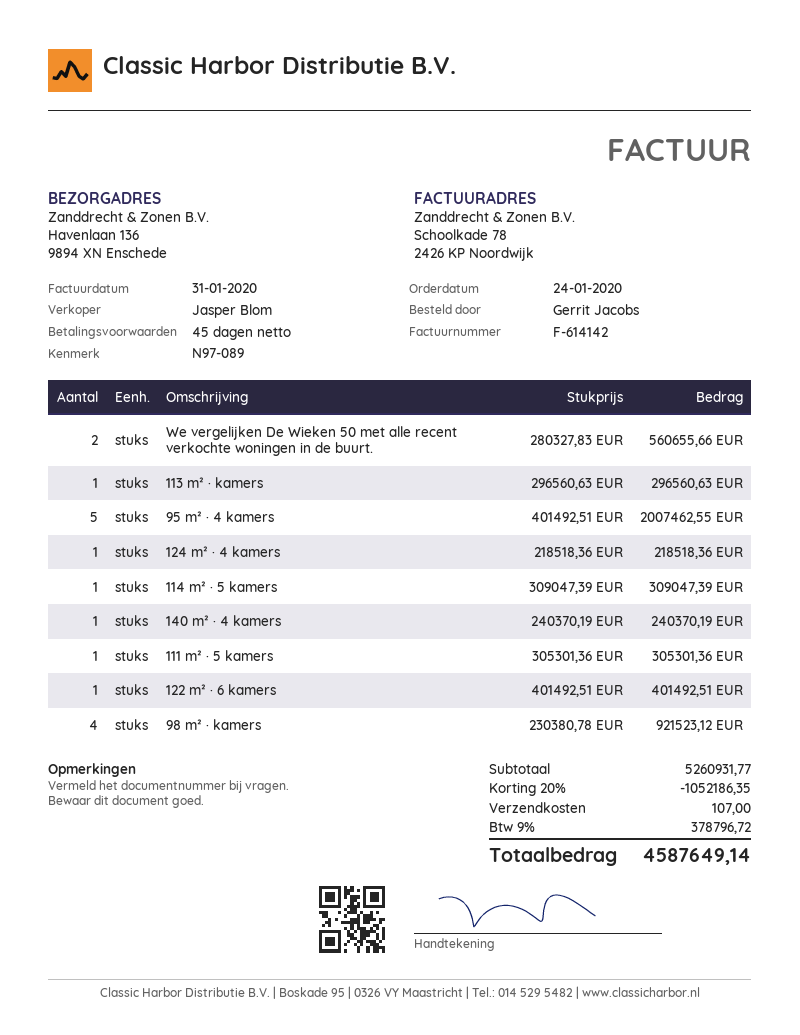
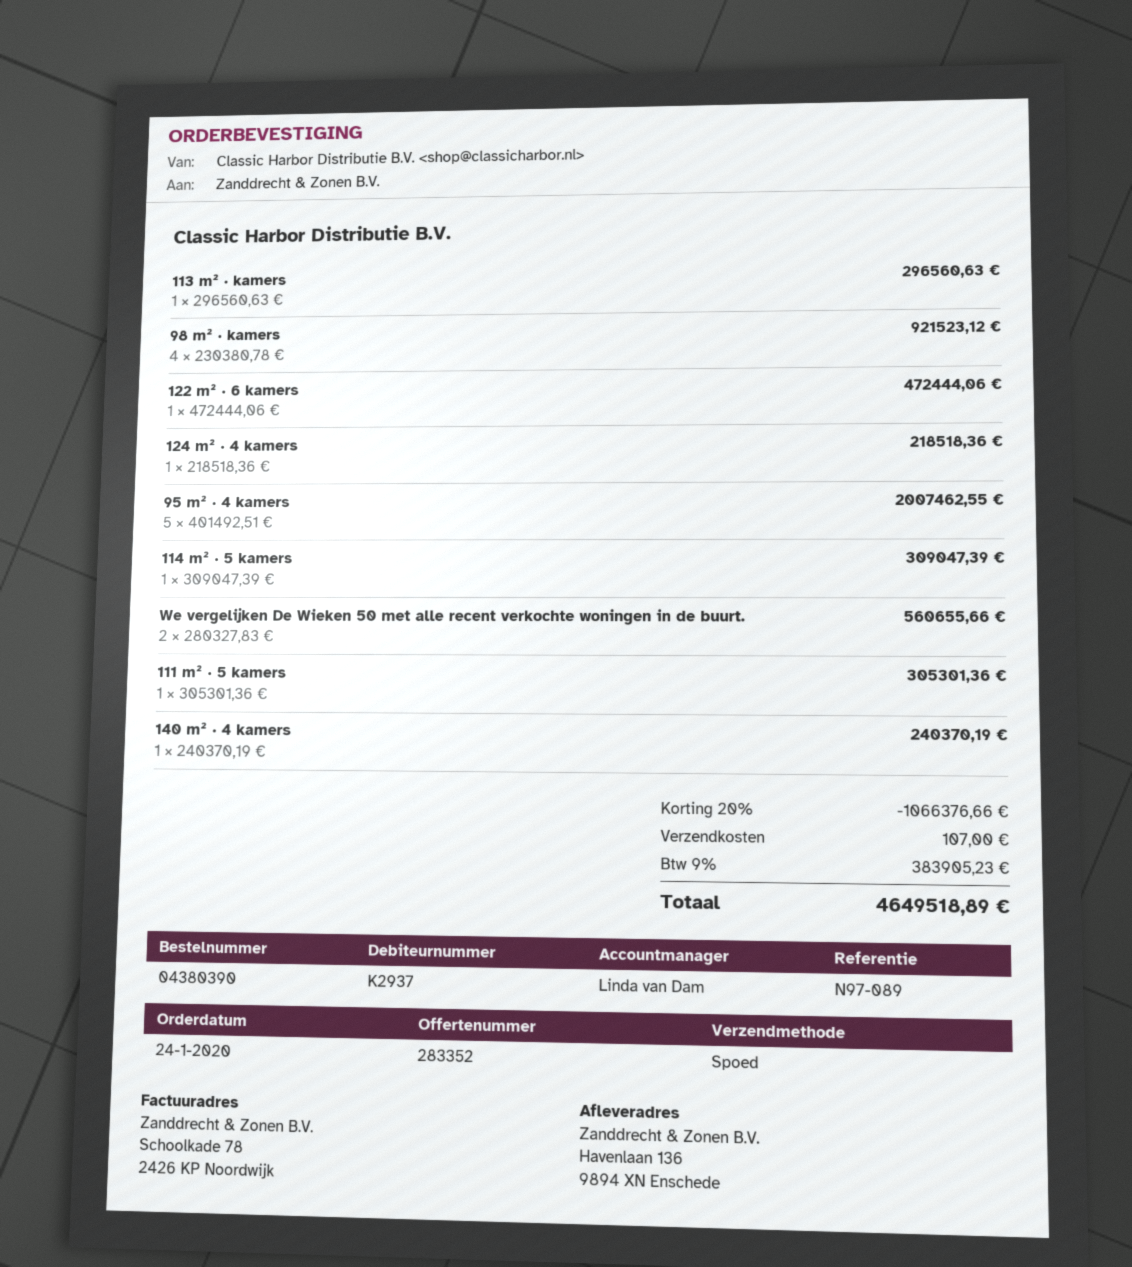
sales rep: Jasper Blom -> Linda van Dam
122 m² · 6 kamers: 1 x 401492.51 = 401492.51 -> 1 x 472444.06 = 472444.06
discount: 20% = 1052186.35 -> 20% = 1066376.66
tax: 9% = 378796.72 -> 9% = 383905.23
total: 4587649.14 -> 4649518.89

